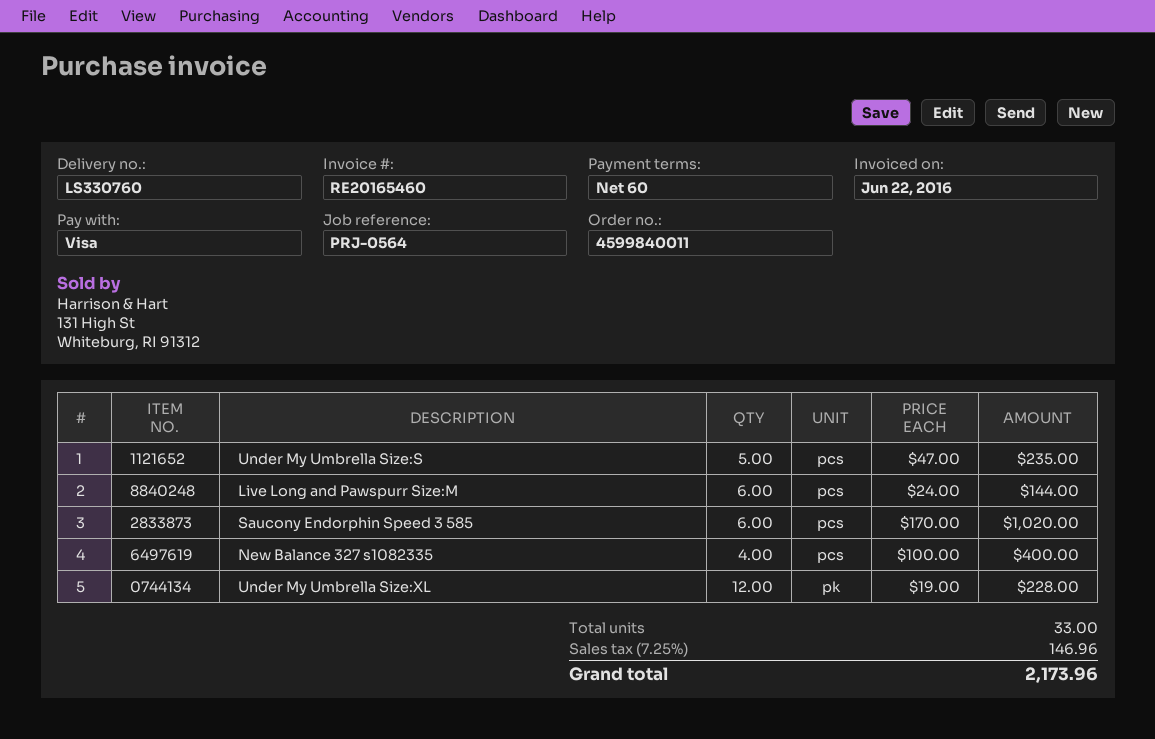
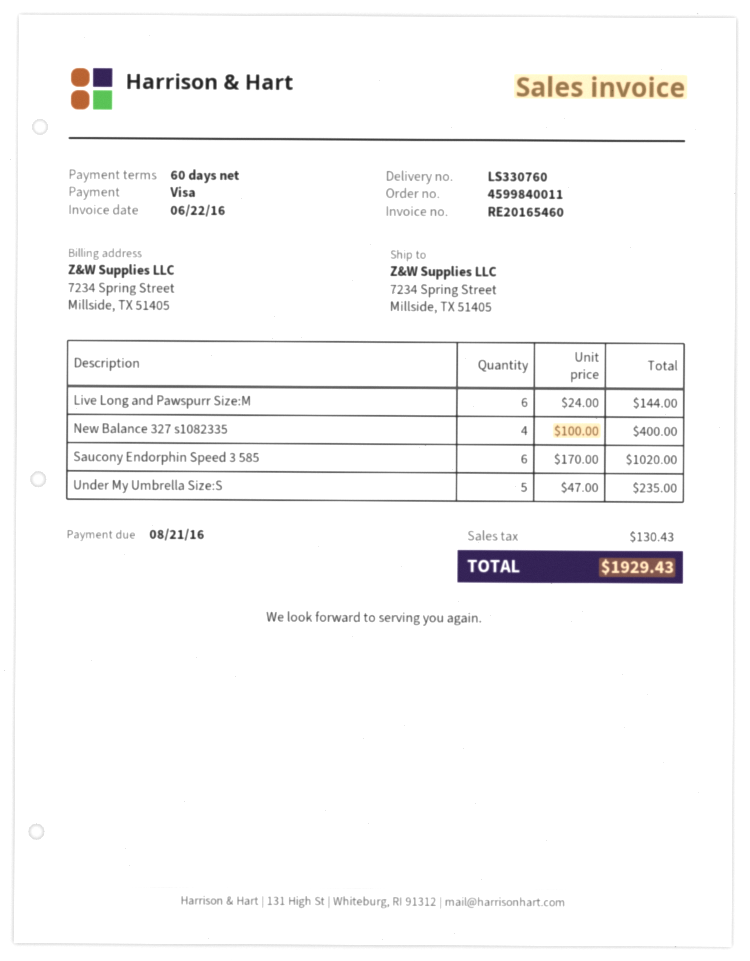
Under My Umbrella Size:XL: 12 x 19.00 = 228.00 -> none
tax: 146.96 -> 130.43
total: 2173.96 -> 1929.43

